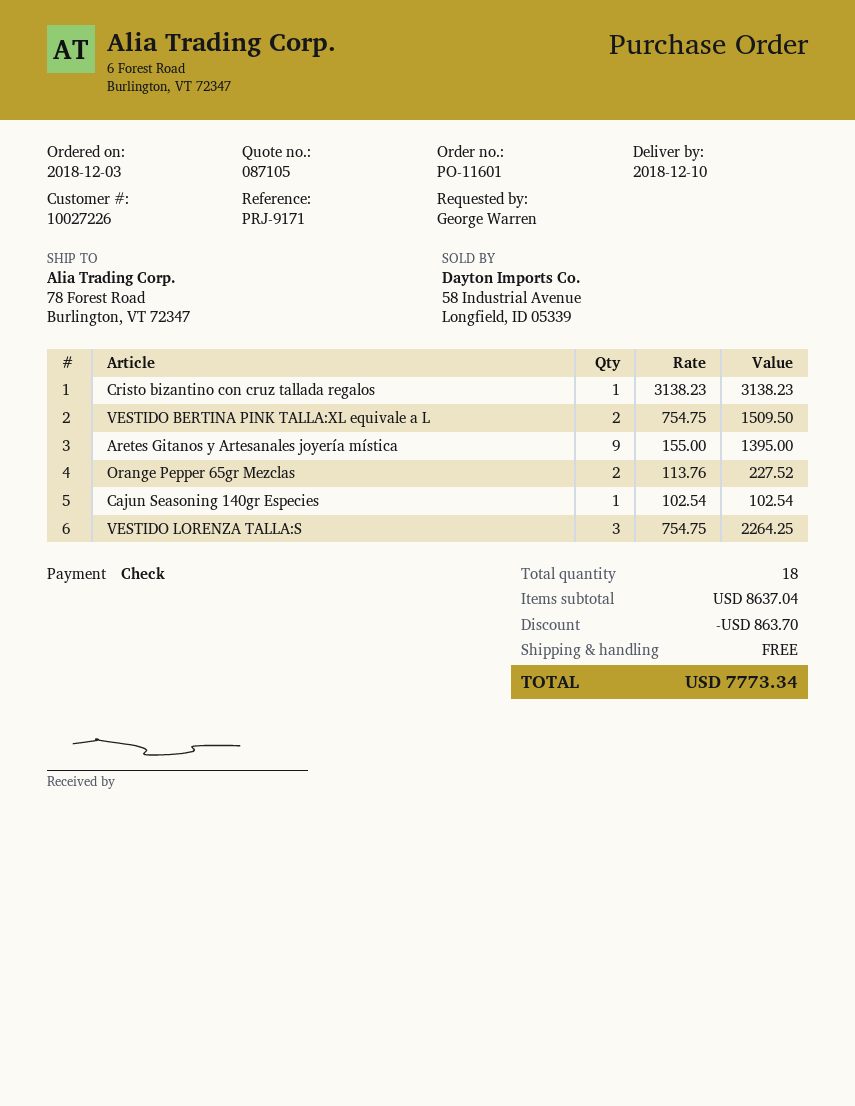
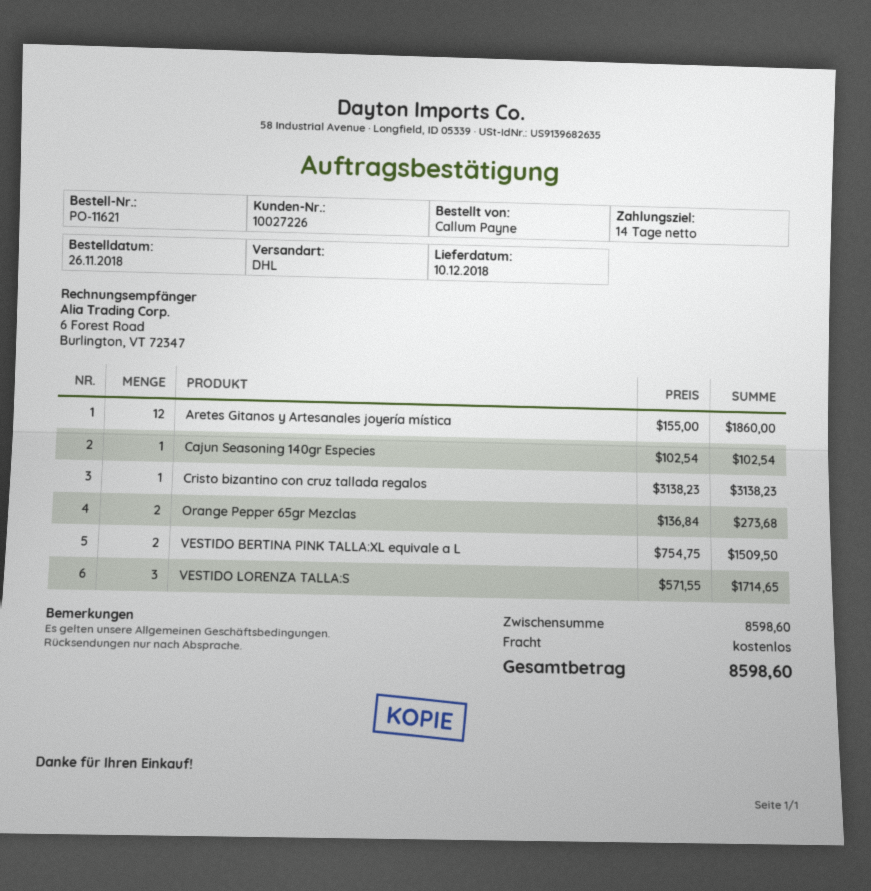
order number: PO-11601 -> PO-11621
order date: 2018-12-03 -> 2018-11-26
ordered by: George Warren -> Callum Payne
Aretes Gitanos y Artesanales joyería mística: 9 x 155.00 = 1395.00 -> 12 x 155.00 = 1860.00
Orange Pepper 65gr Mezclas: 2 x 113.76 = 227.52 -> 2 x 136.84 = 273.68
VESTIDO LORENZA TALLA:S: 3 x 754.75 = 2264.25 -> 3 x 571.55 = 1714.65
subtotal: 8637.04 -> 8598.60
discount: 863.70 -> none
total: 7773.34 -> 8598.60

